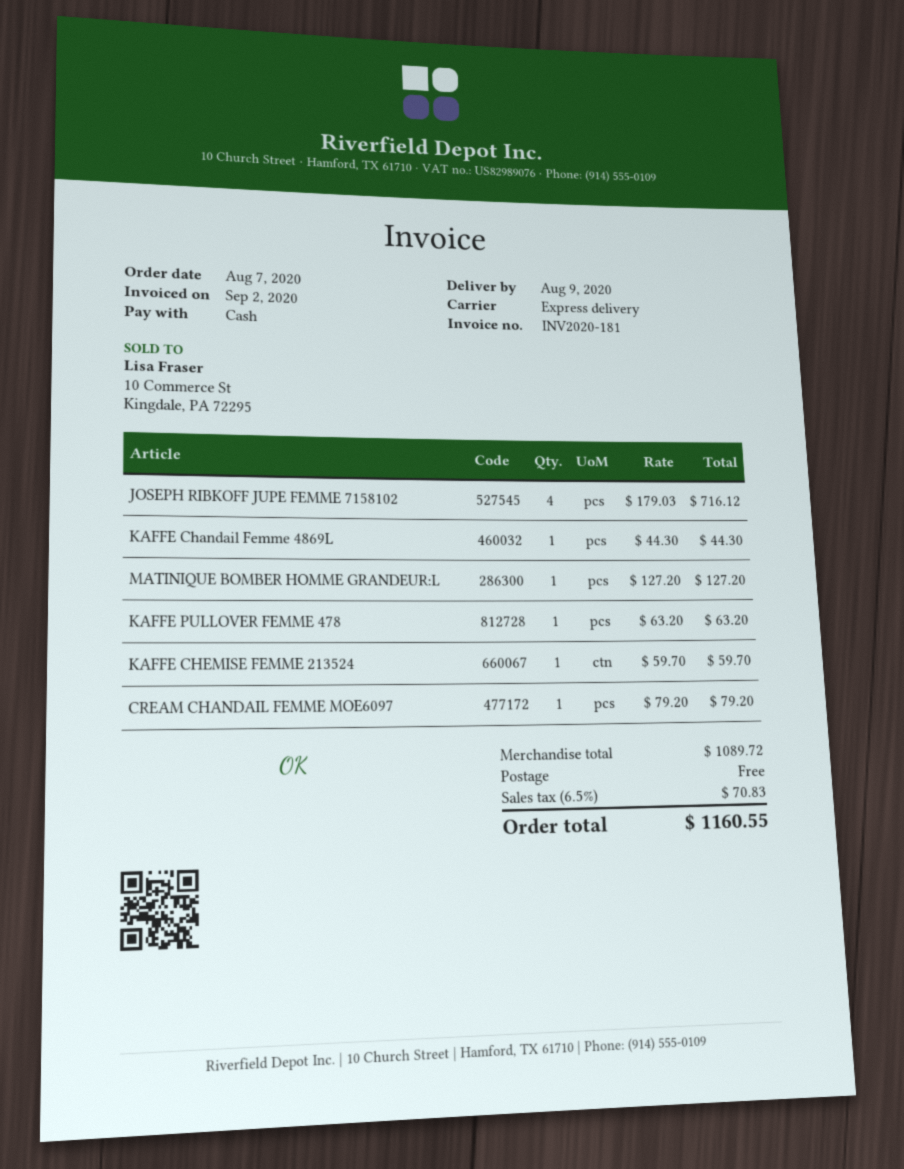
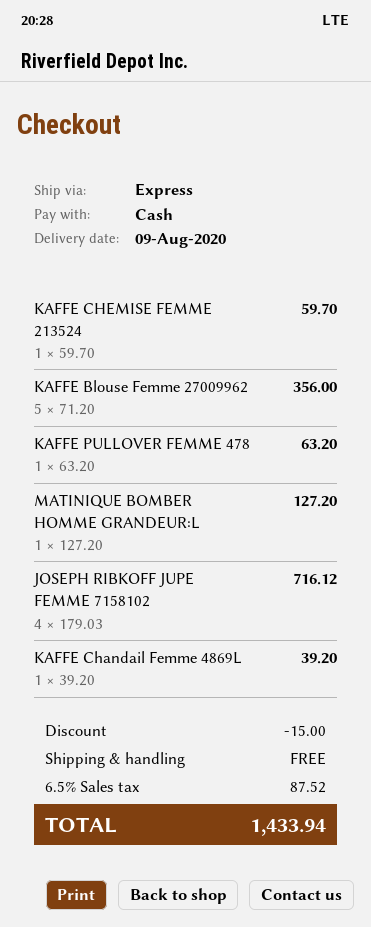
KAFFE Chandail Femme 4869L: 1 x 44.30 = 44.30 -> 1 x 39.20 = 39.20
CREAM CHANDAIL FEMME MOE6097: 1 x 79.20 = 79.20 -> none
KAFFE Blouse Femme 27009962: none -> 5 x 71.20 = 356.00
discount: none -> 15.00
tax: 6.5% = 70.83 -> 6.5% = 87.52
total: 1160.55 -> 1433.94

